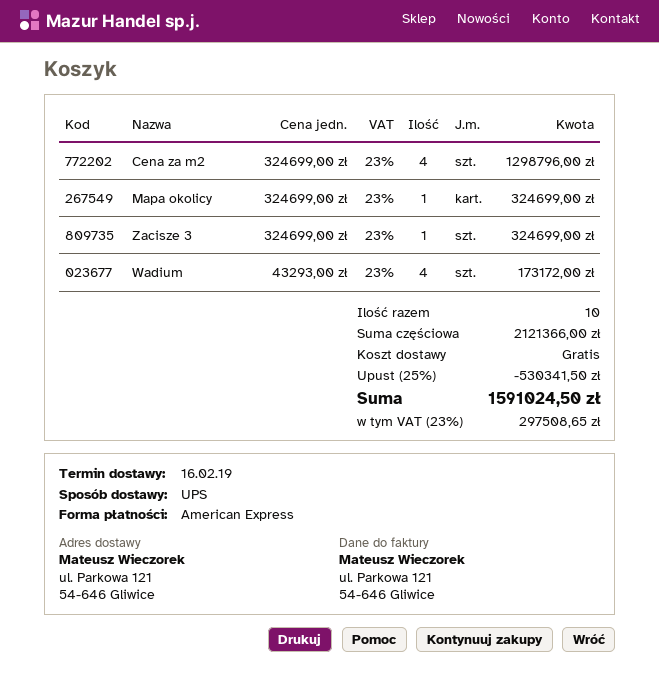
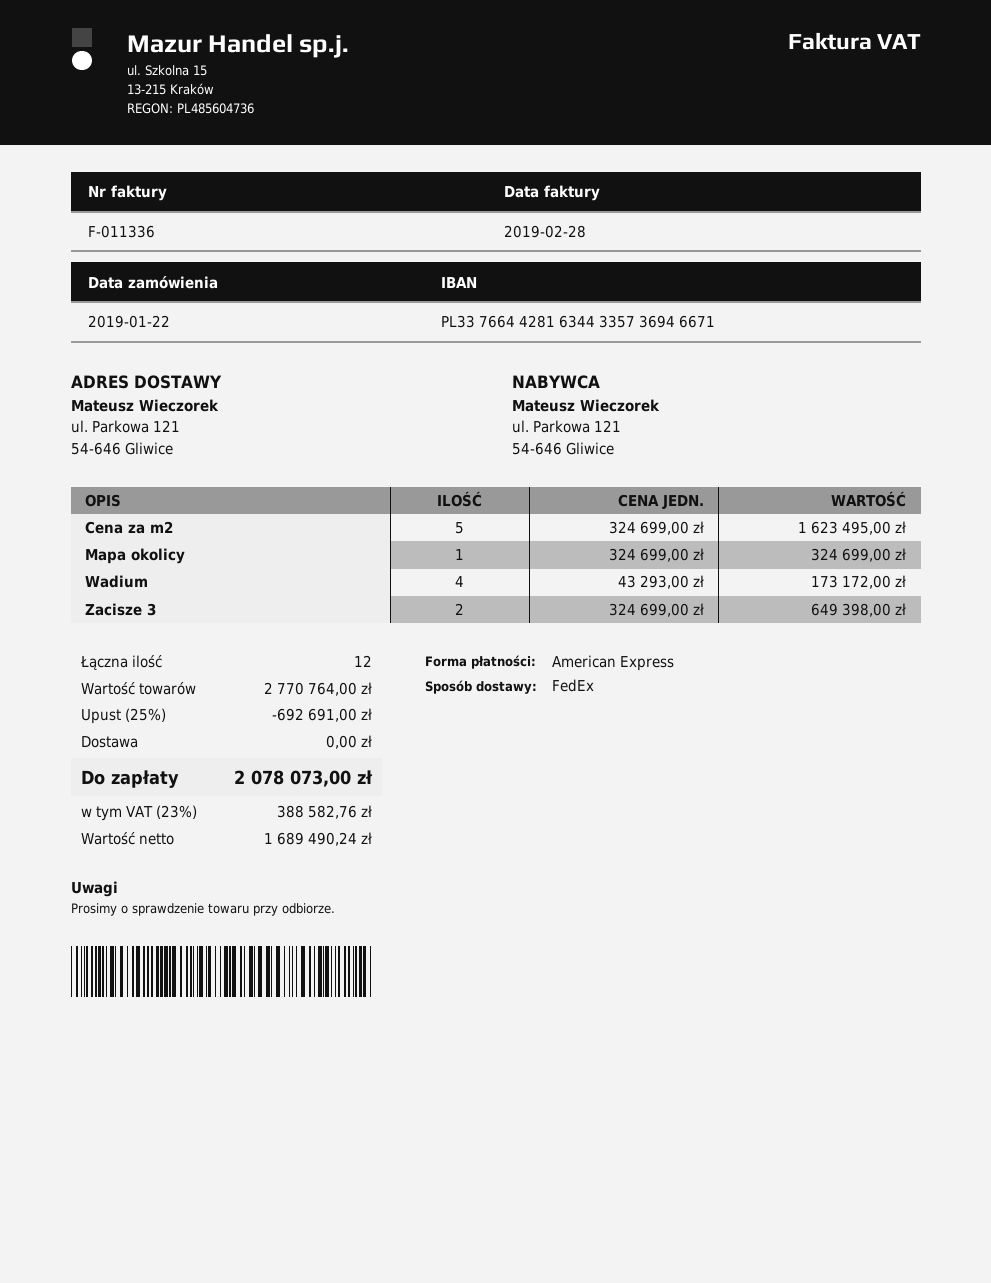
shipping method: UPS -> FedEx
Cena za m2: 4 x 324699.00 = 1298796.00 -> 5 x 324699.00 = 1623495.00
Zacisze 3: 1 x 324699.00 = 324699.00 -> 2 x 324699.00 = 649398.00
total quantity: 10 -> 12
subtotal: 2121366.00 -> 2770764.00
discount: 25% = 530341.50 -> 25% = 692691.00
tax: 23% = 297508.65 -> 23% = 388582.76
total: 1591024.50 -> 2078073.00

